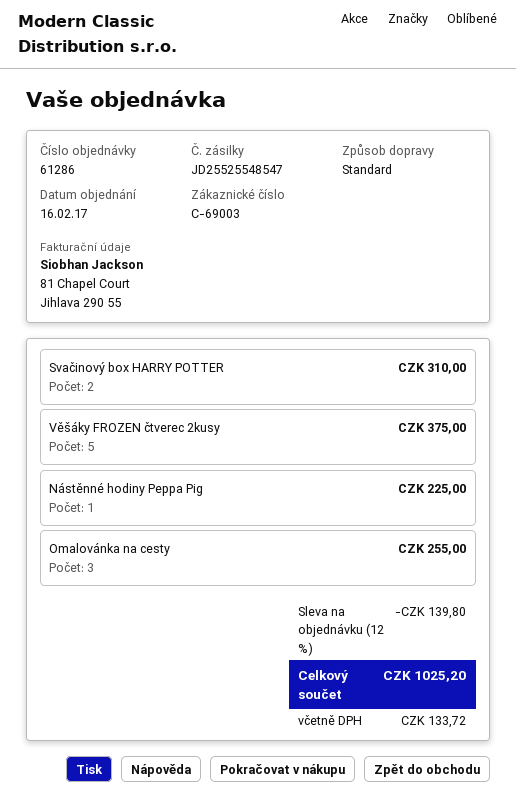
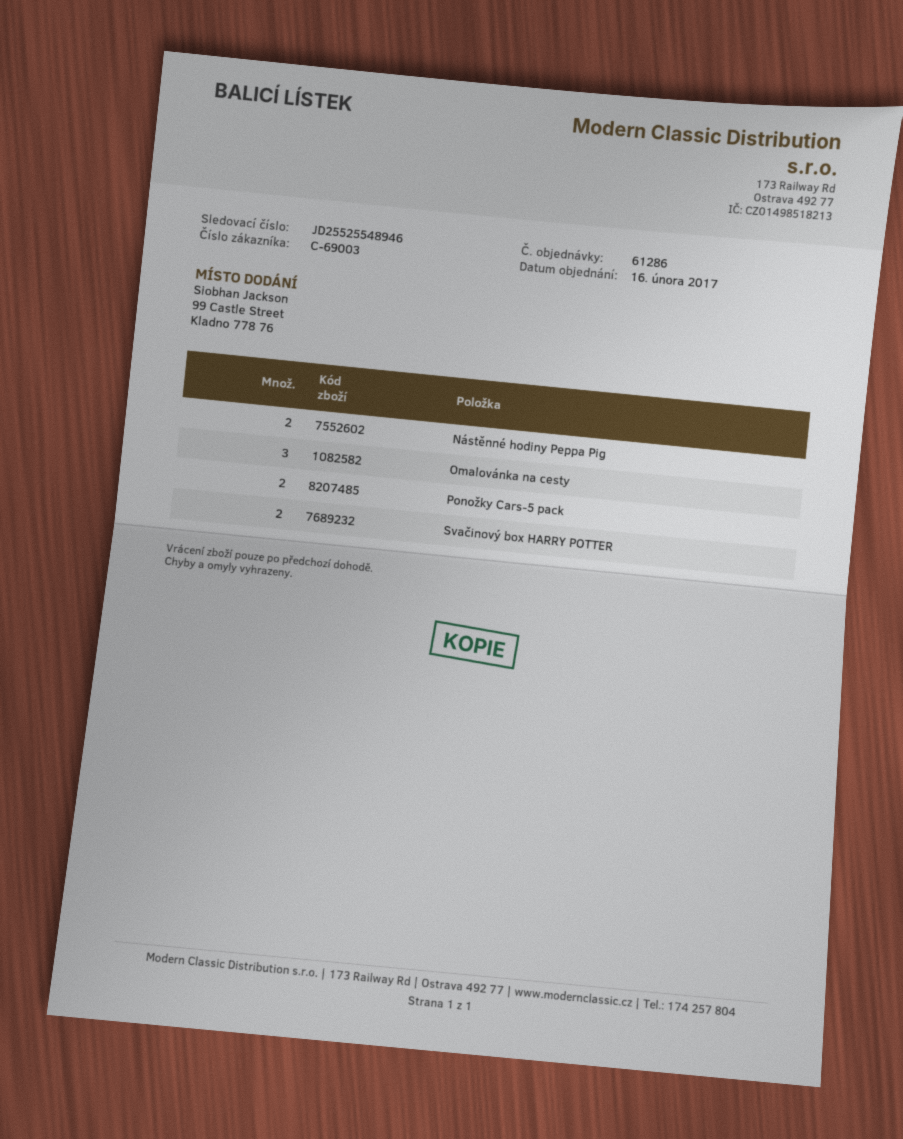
tracking number: JD25525548547 -> JD25525548946
Věšáky FROZEN čtverec 2kusy: 5 -> none
Nástěnné hodiny Peppa Pig: 1 -> 2
Ponožky Cars-5 pack: none -> 2

